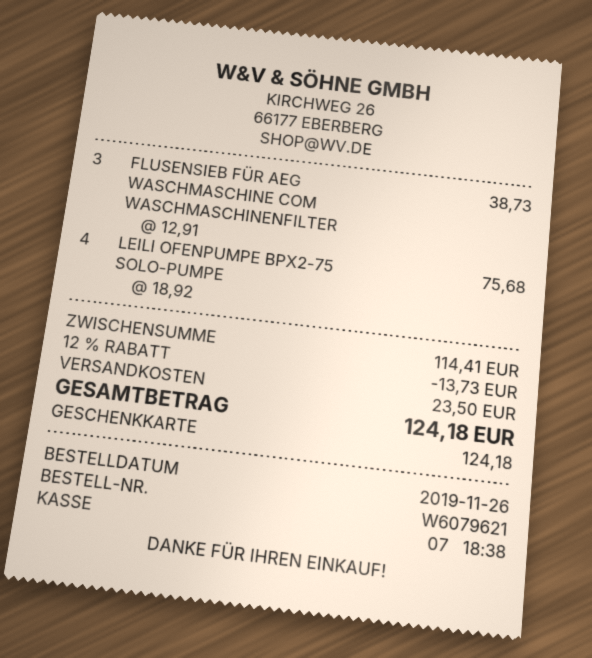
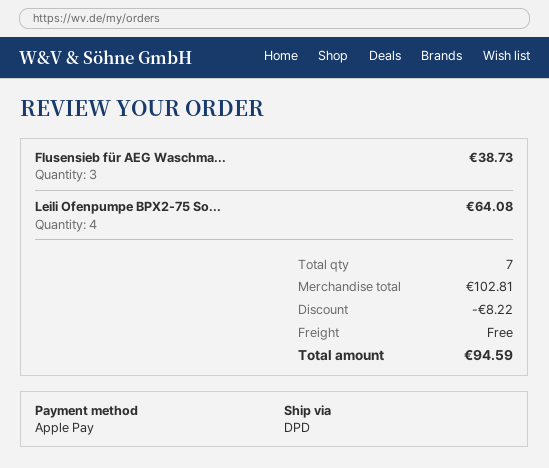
payment method: gift card -> Apple Pay
LEILI OFENPUMPE BPX2-75 SOLO-PUMPE: 4 for 75.68 -> 4 for 64.08
subtotal: 114.41 -> 102.81
discount: 13.73 -> 8.22
shipping: 23.50 -> 0.00
total: 124.18 -> 94.59

